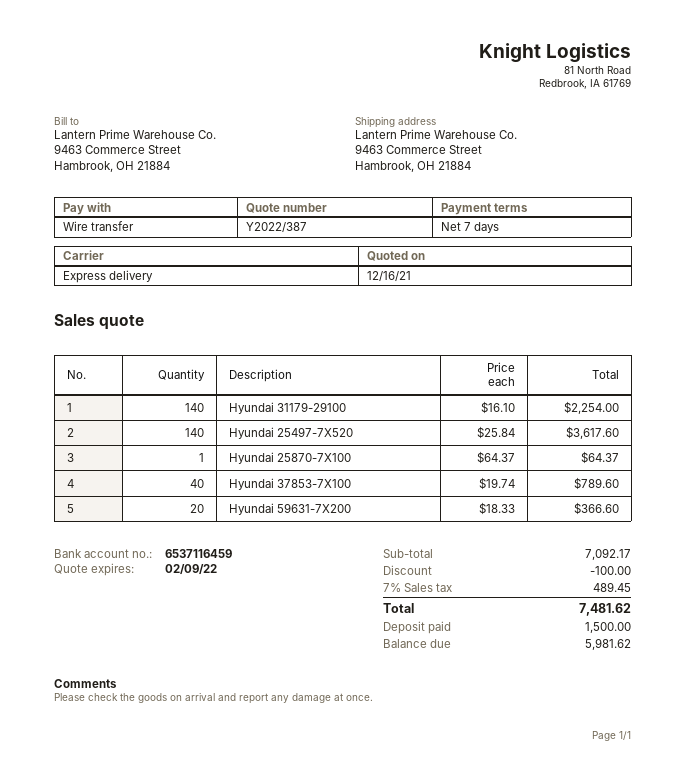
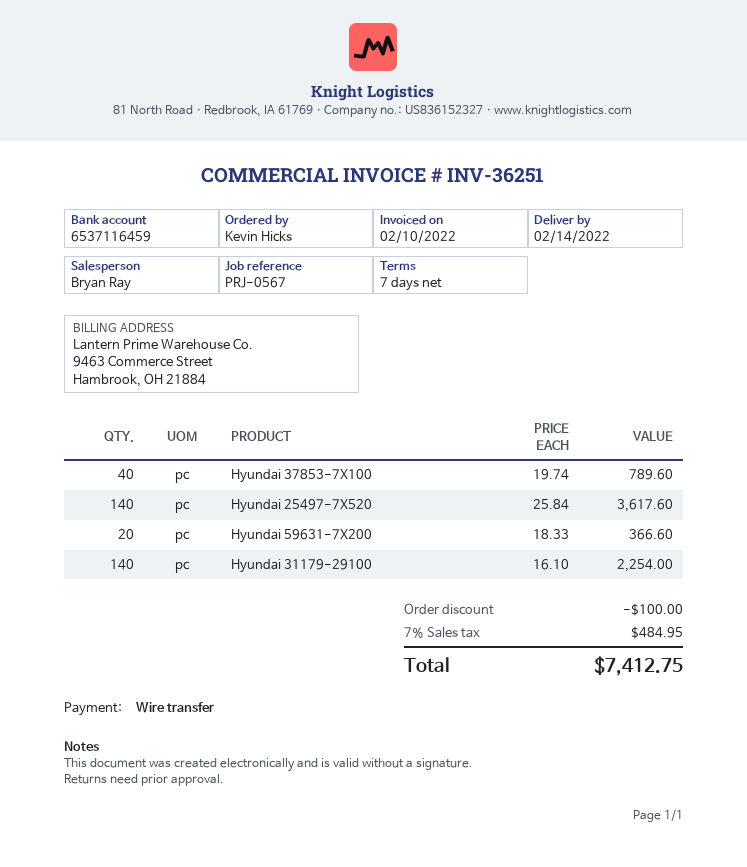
Hyundai 25870-7X100: 1 x 64.37 = 64.37 -> none
tax: 7% = 489.45 -> 7% = 484.95
total: 7481.62 -> 7412.75

